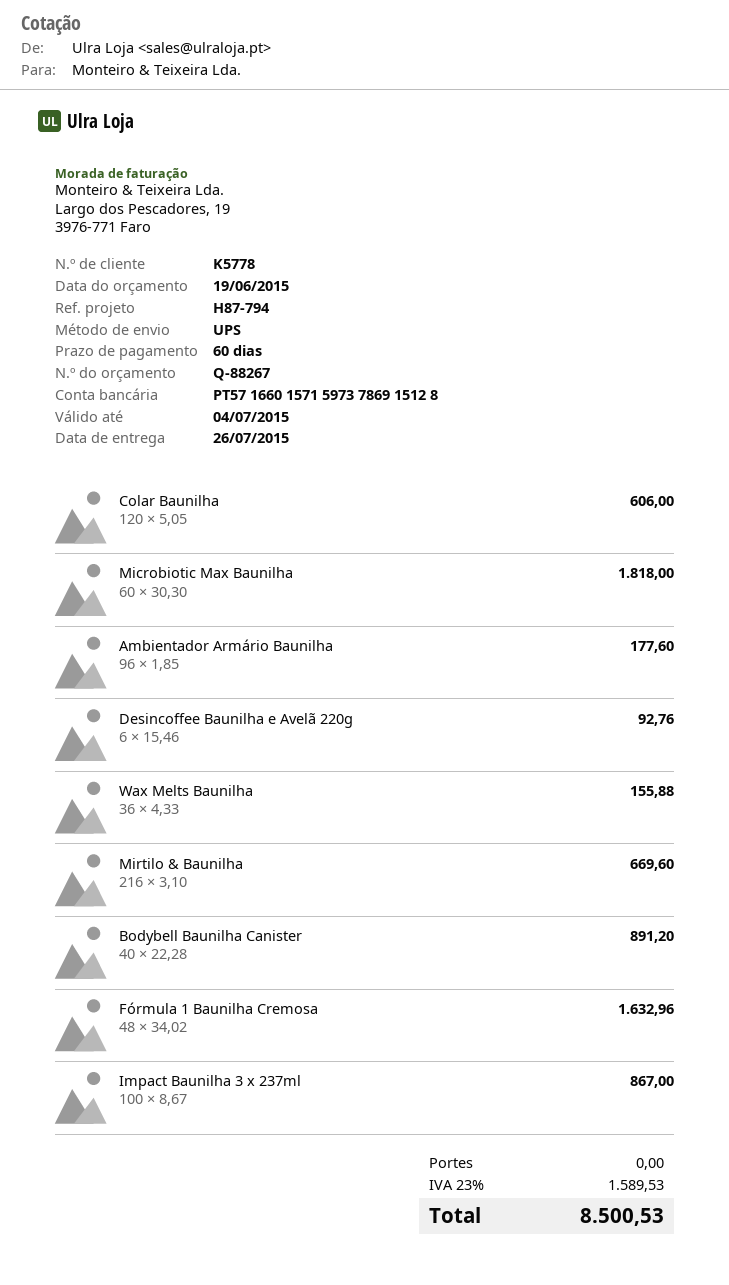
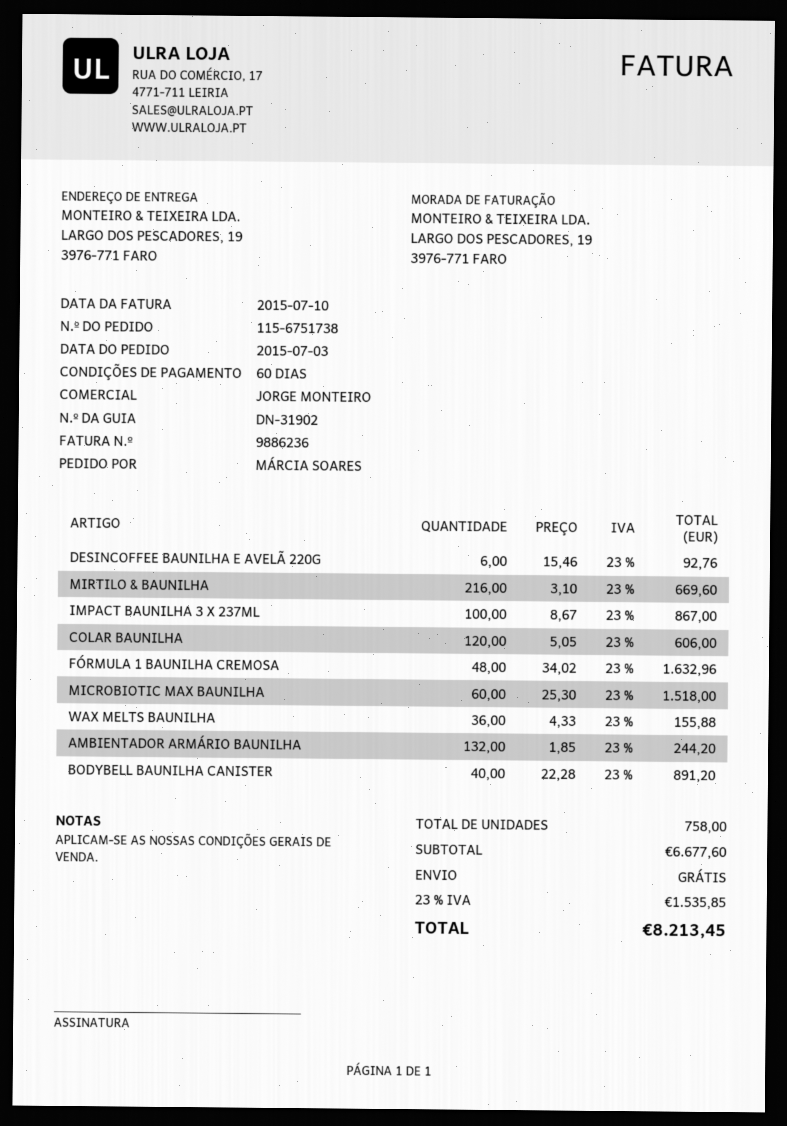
Microbiotic Max Baunilha: 60 x 30.30 = 1818.00 -> 60 x 25.30 = 1518.00
Ambientador Armário Baunilha: 96 x 1.85 = 177.60 -> 132 x 1.85 = 244.20
tax: 23% = 1589.53 -> 23% = 1535.85
total: 8500.53 -> 8213.45

